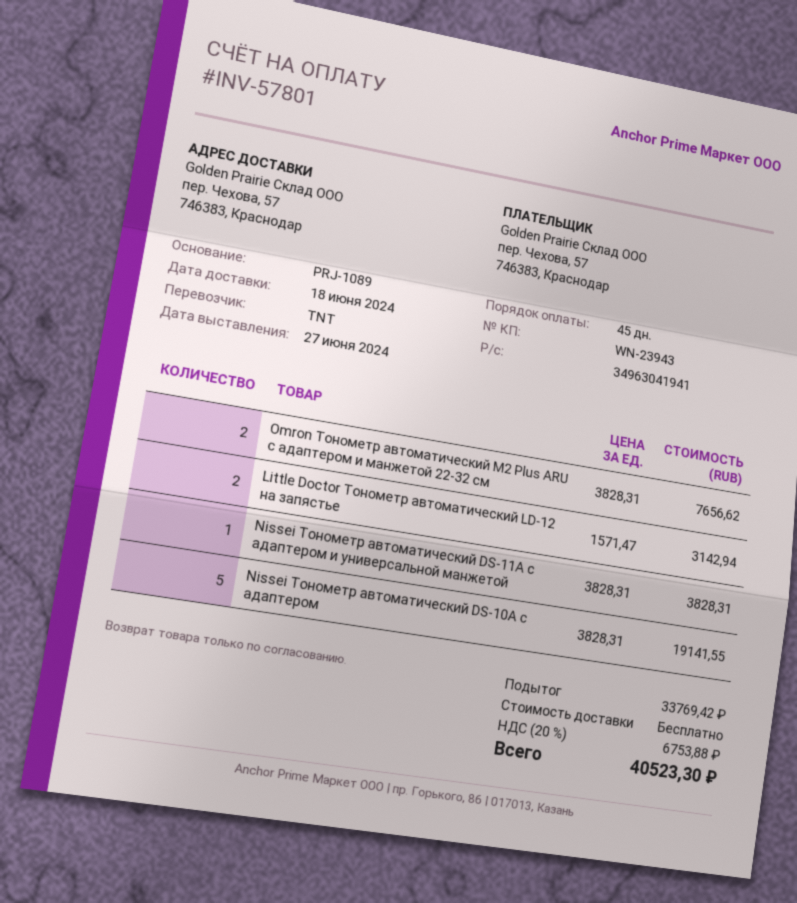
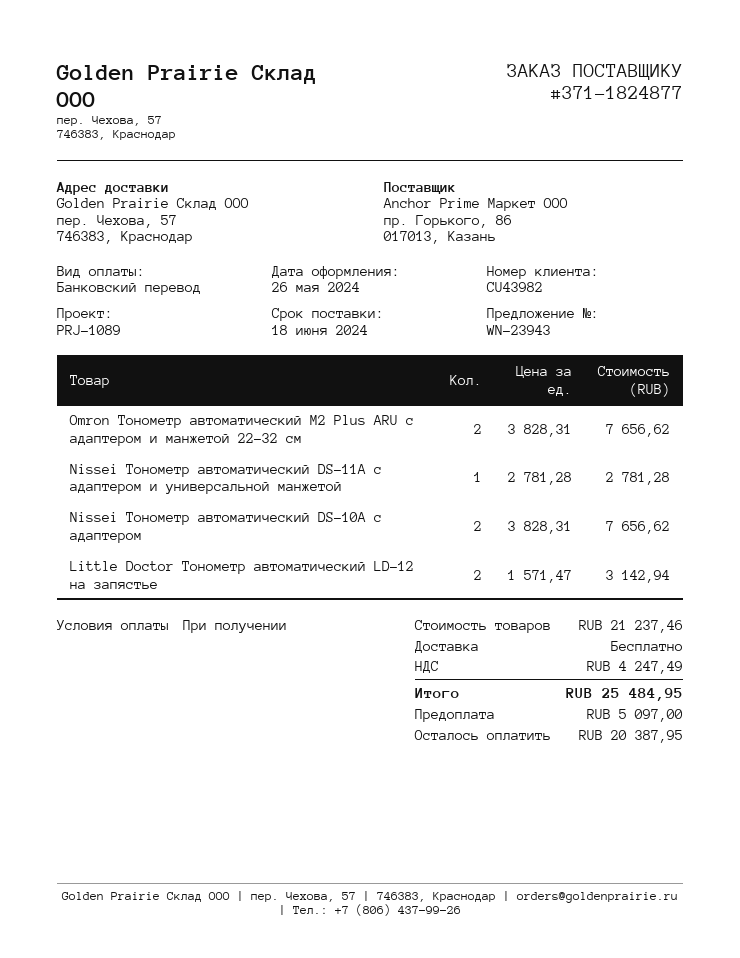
payment terms: 45 days -> on receipt
Nissei Тонометр автоматический DS-11А с адаптером и универсальной манжетой: 1 x 3828.31 = 3828.31 -> 1 x 2781.28 = 2781.28
Nissei Тонометр автоматический DS-10А с адаптером: 5 x 3828.31 = 19141.55 -> 2 x 3828.31 = 7656.62
subtotal: 33769.42 -> 21237.46
tax: 6753.88 -> 4247.49
total: 40523.30 -> 25484.95

